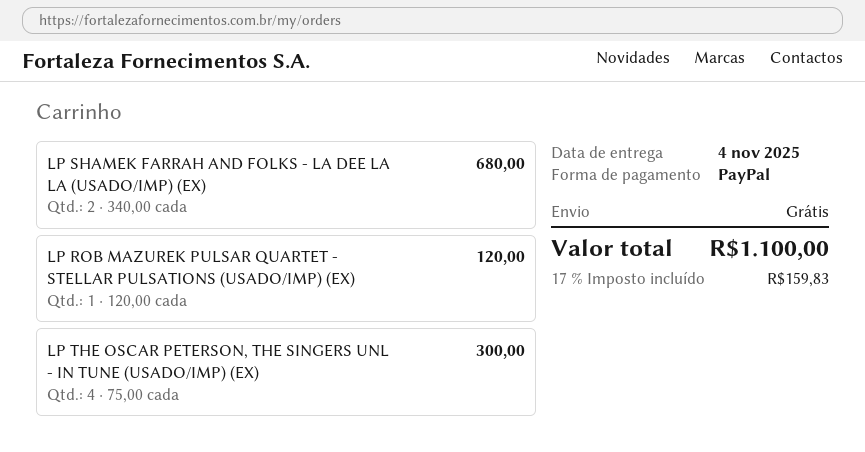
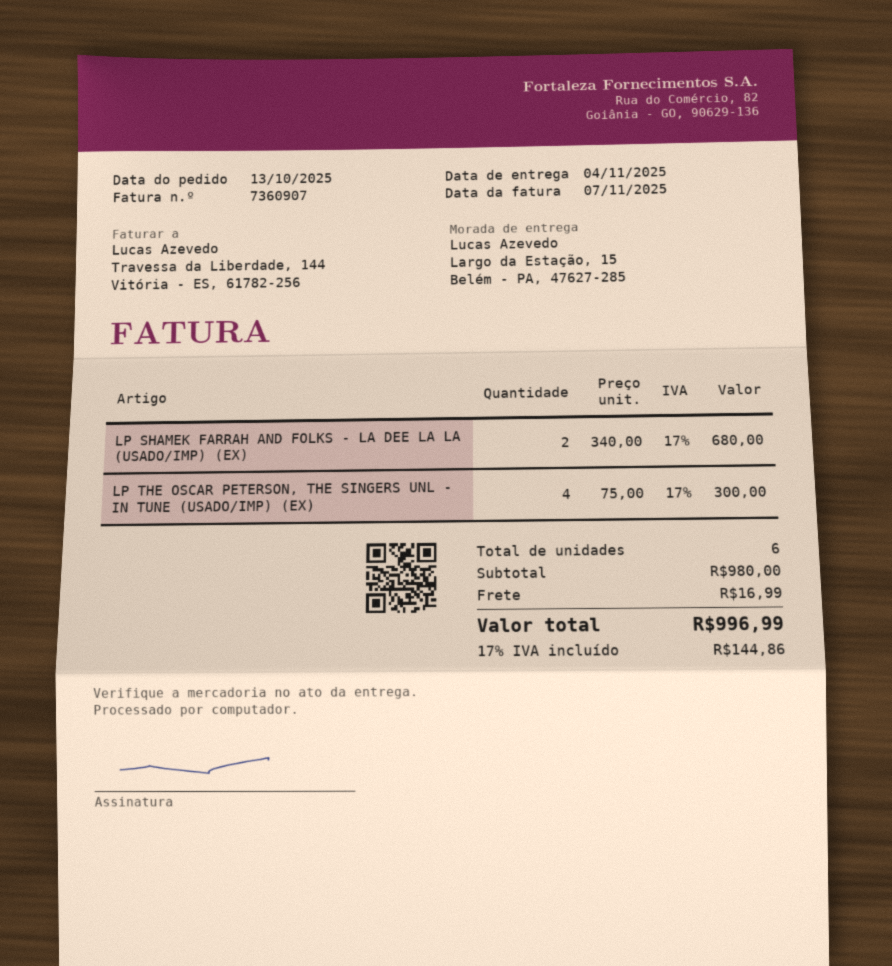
LP ROB MAZUREK PULSAR QUARTET - STELLAR PULSATIONS (USADO/IMP) (EX): 1 x 120.00 = 120.00 -> none
shipping: 0.00 -> 16.99
tax: 17% = 159.83 -> 17% = 144.86
total: 1100.00 -> 996.99

